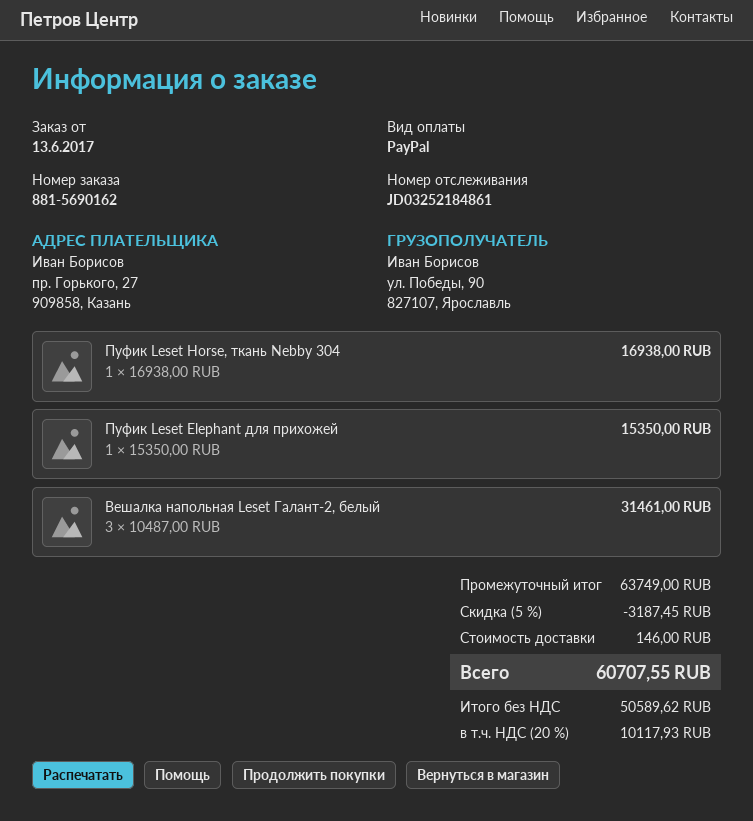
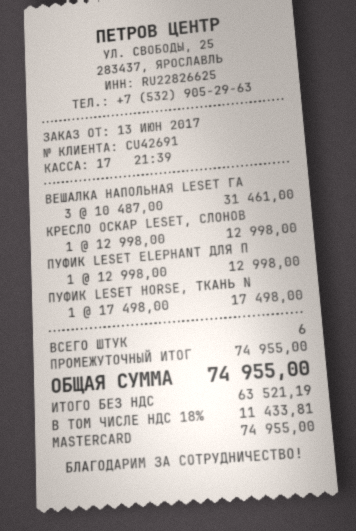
payment method: PayPal -> Mastercard
Пуфик Leset Horse, ткань Nebby 304: 1 x 16938.00 = 16938.00 -> 1 x 17498.00 = 17498.00
Пуфик Leset Elephant для прихожей: 1 x 15350.00 = 15350.00 -> 1 x 12998.00 = 12998.00
КРЕСЛО ОСКАР LESET, СЛОНОВ: none -> 1 x 12998.00 = 12998.00
subtotal: 63749.00 -> 74955.00
discount: 5% = 3187.45 -> none
shipping: 146.00 -> none
net: 50589.62 -> 63521.19
tax: 20% = 10117.93 -> 18% = 11433.81
total: 60707.55 -> 74955.00

